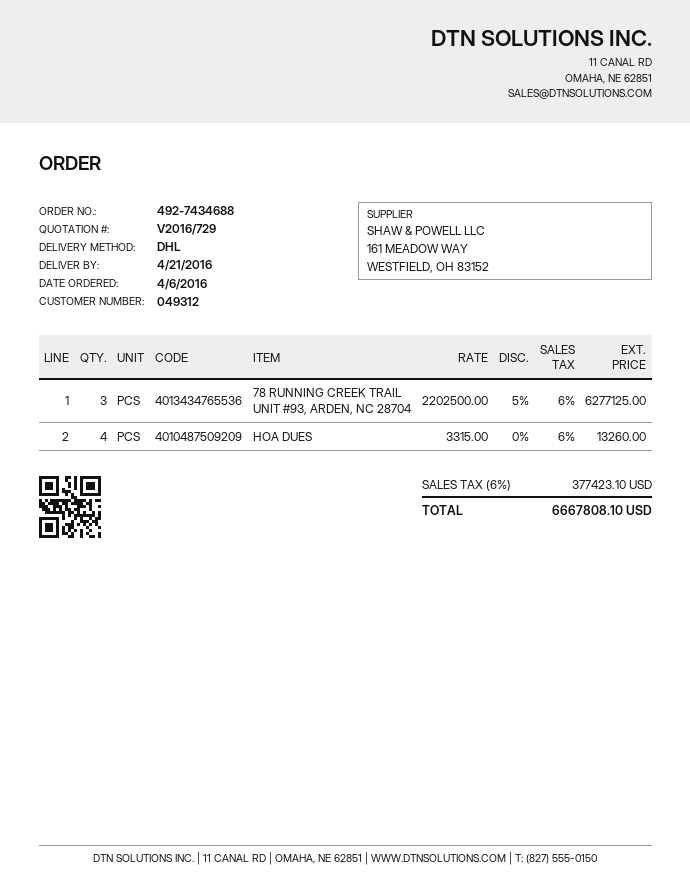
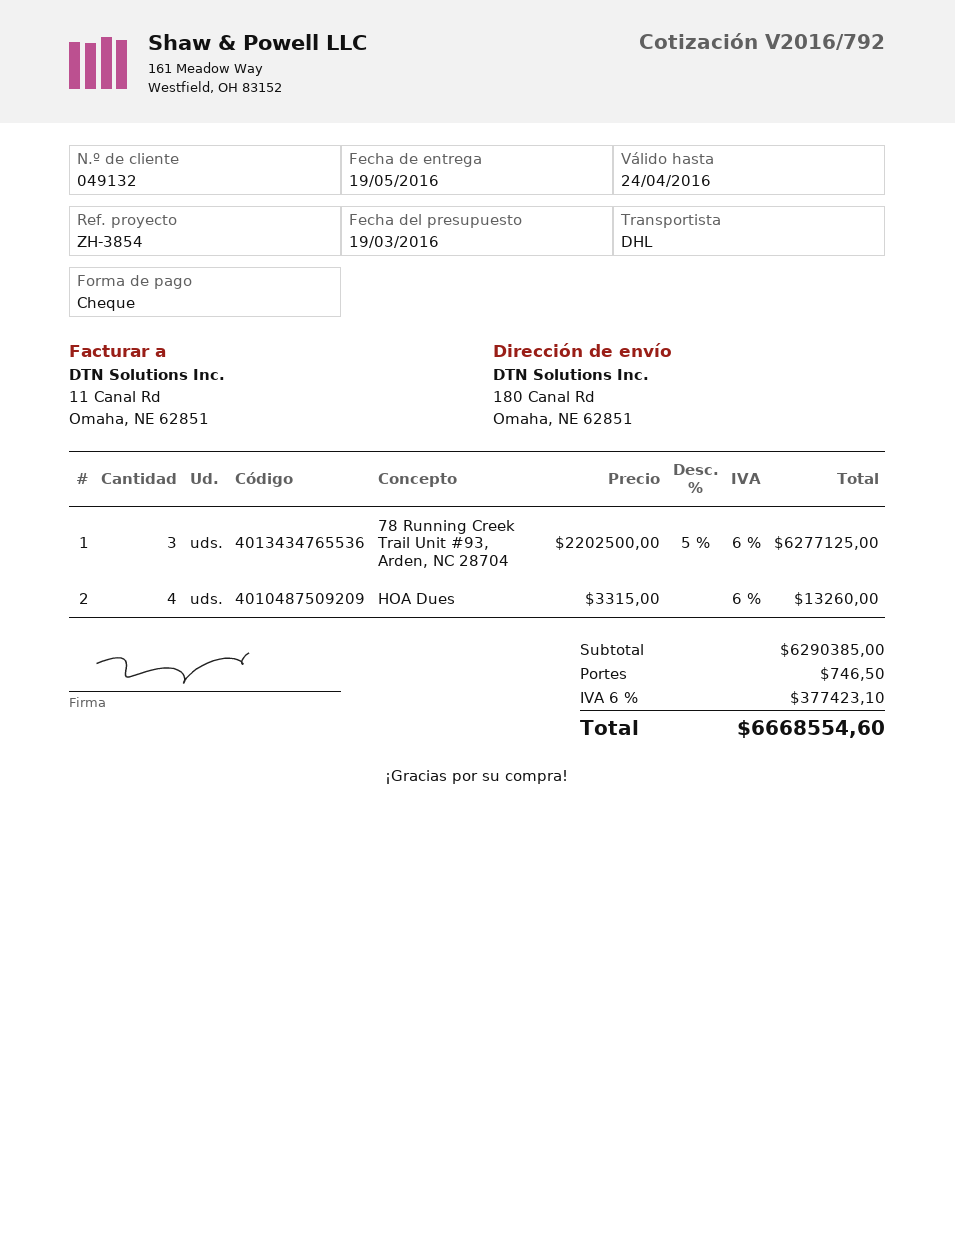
quote number: V2016/729 -> V2016/792
delivery date: 2016-04-21 -> 2016-05-19
customer number: 049312 -> 049132
shipping: none -> 746.50
total: 6667808.10 -> 6668554.60

